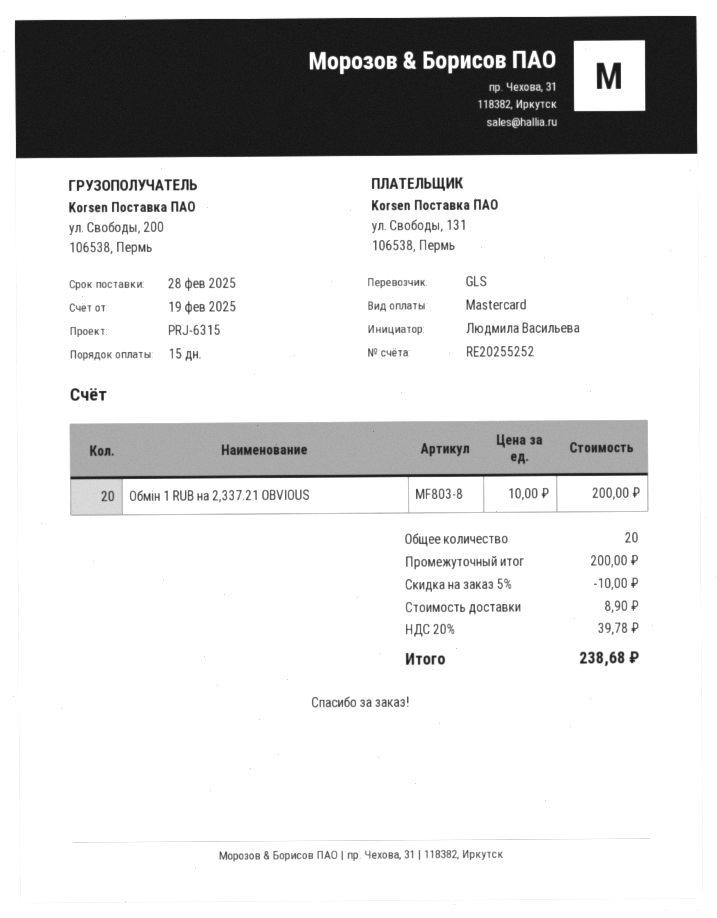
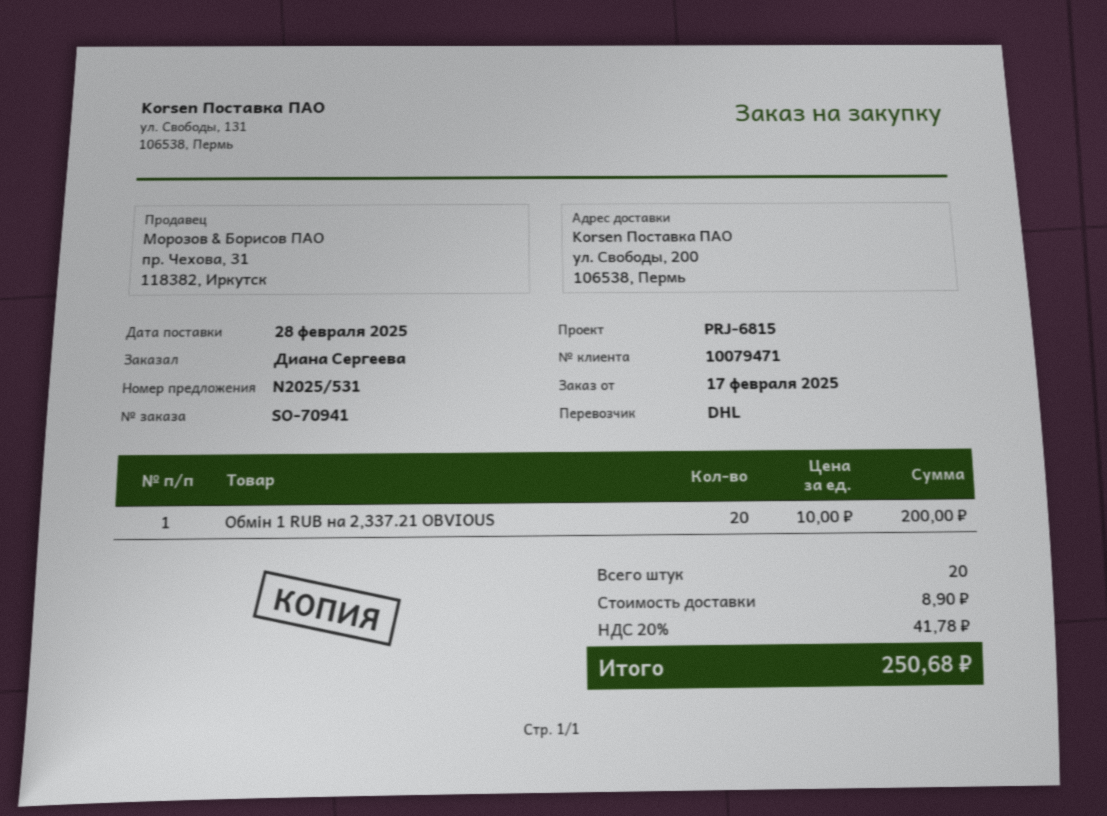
reference: PRJ-6315 -> PRJ-6815
ordered by: Людмила Васильева -> Диана Сергеева
shipping method: GLS -> DHL
discount: 5% = 10.00 -> none
tax: 20% = 39.78 -> 20% = 41.78
total: 238.68 -> 250.68

